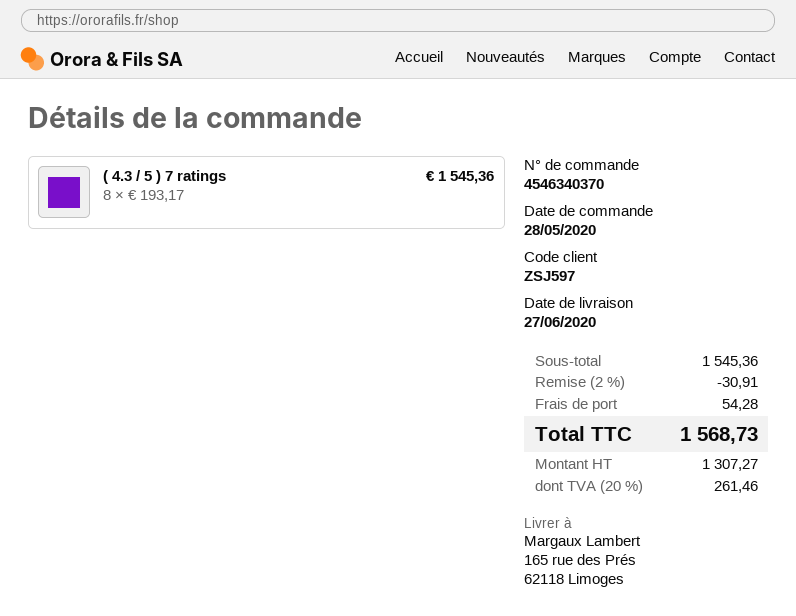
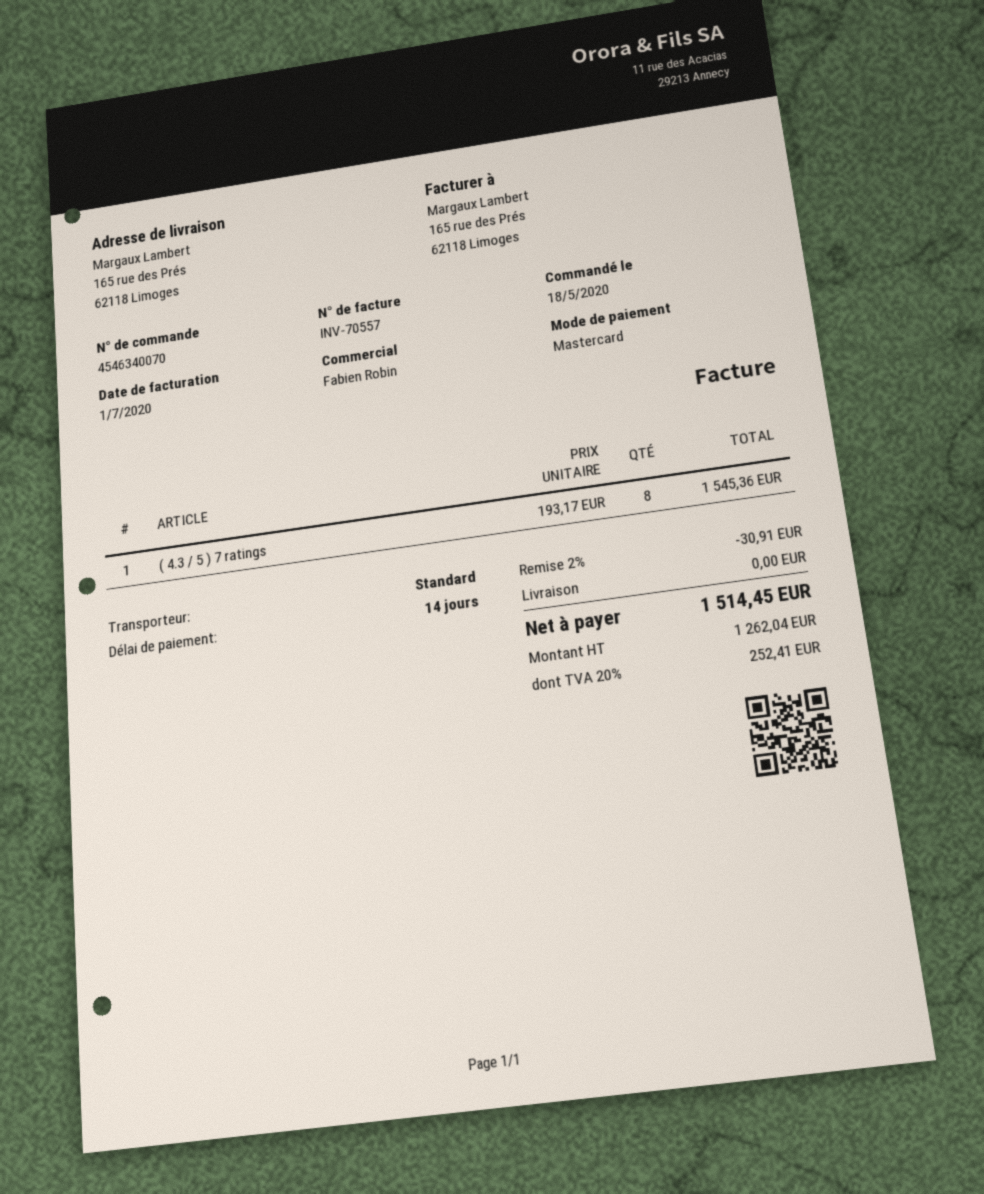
order number: 4546340370 -> 4546340070
order date: 2020-05-28 -> 2020-05-18
shipping: 54.28 -> 0.00
net: 1307.27 -> 1262.04
tax: 20% = 261.46 -> 20% = 252.41
total: 1568.73 -> 1514.45

